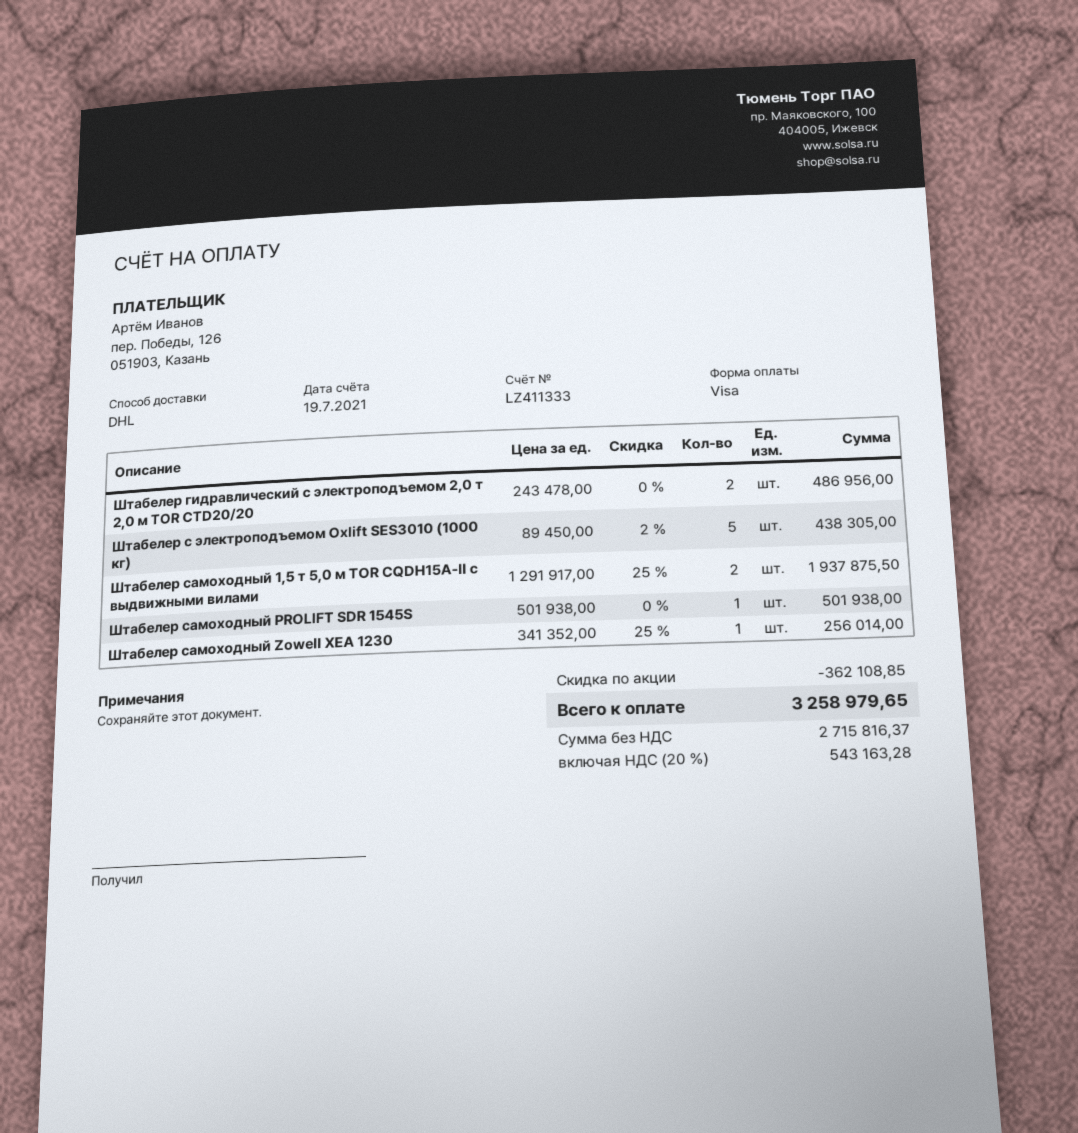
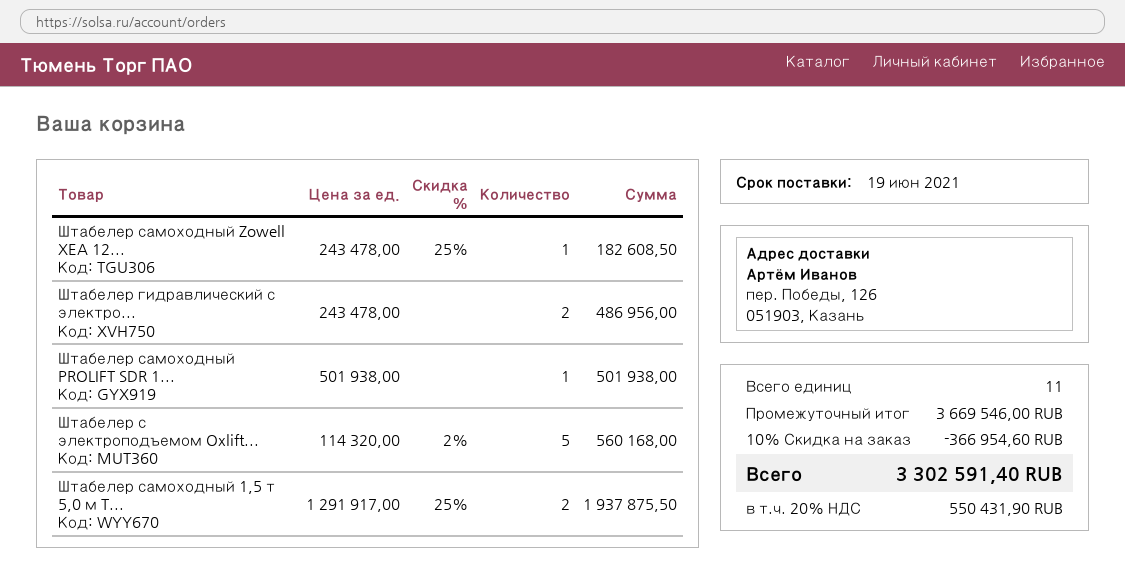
Штабелер с электроподъемом Oxlift SES3010 (1000 кг): 5 x 89450.00 - 2% = 438305.00 -> 5 x 114320.00 - 2% = 560168.00
Штабелер самоходный Zowell XEA 1230: 1 x 341352.00 - 25% = 256014.00 -> 1 x 243478.00 - 25% = 182608.50
discount: 362108.85 -> 366954.60
tax: 20% = 543163.28 -> 20% = 550431.90
total: 3258979.65 -> 3302591.40

